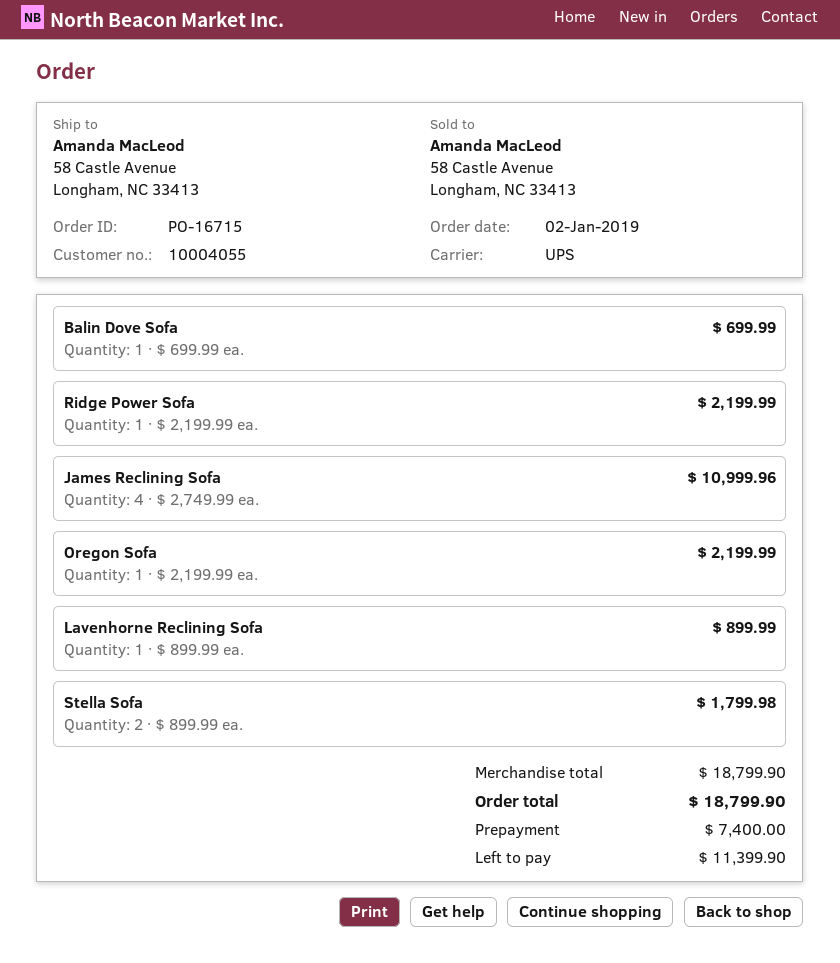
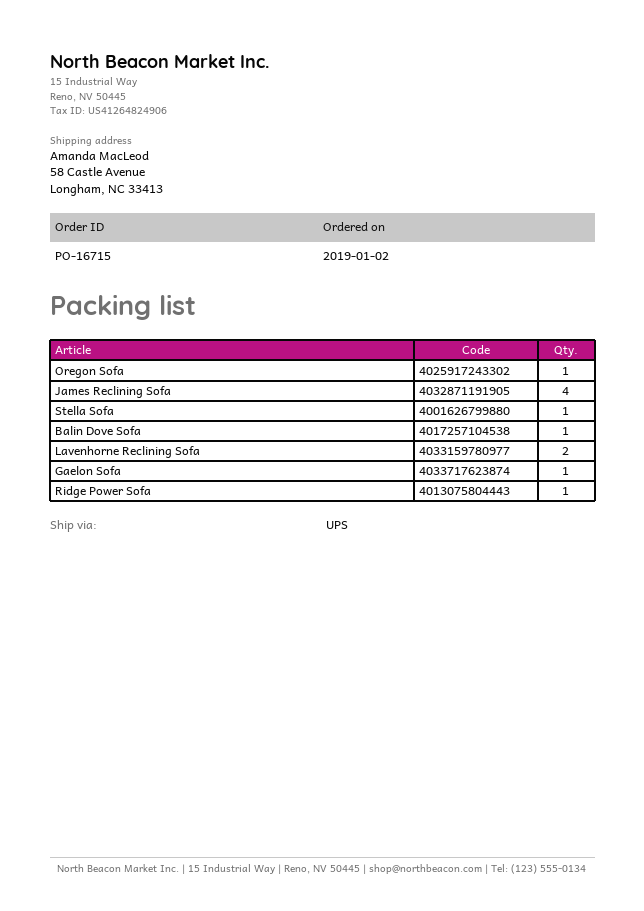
Lavenhorne Reclining Sofa: 1 -> 2
Stella Sofa: 2 -> 1
Gaelon Sofa: none -> 1

